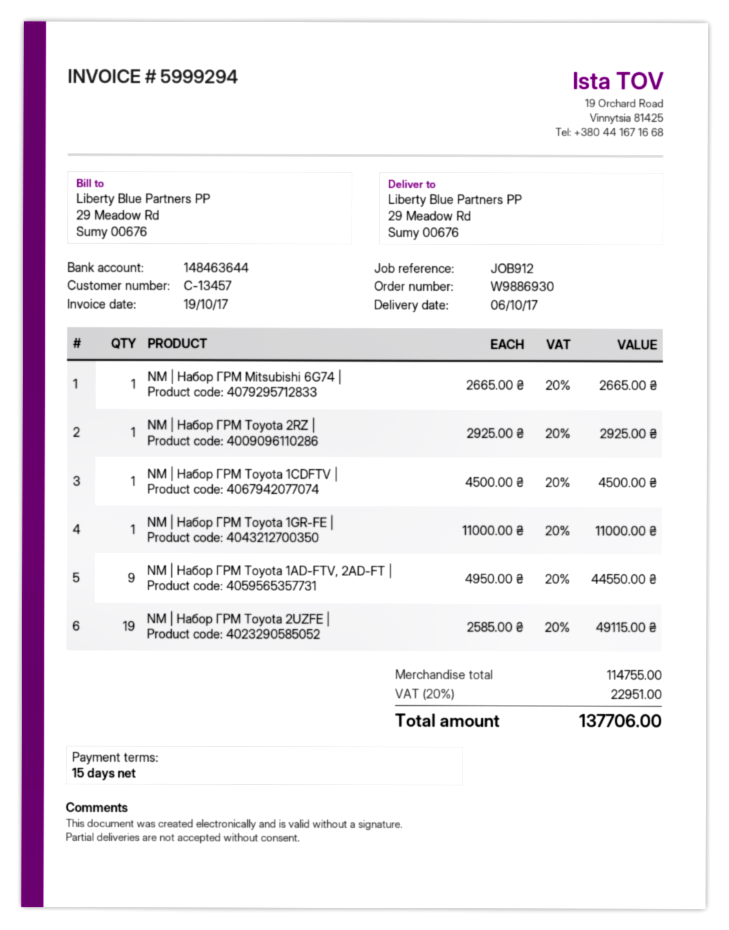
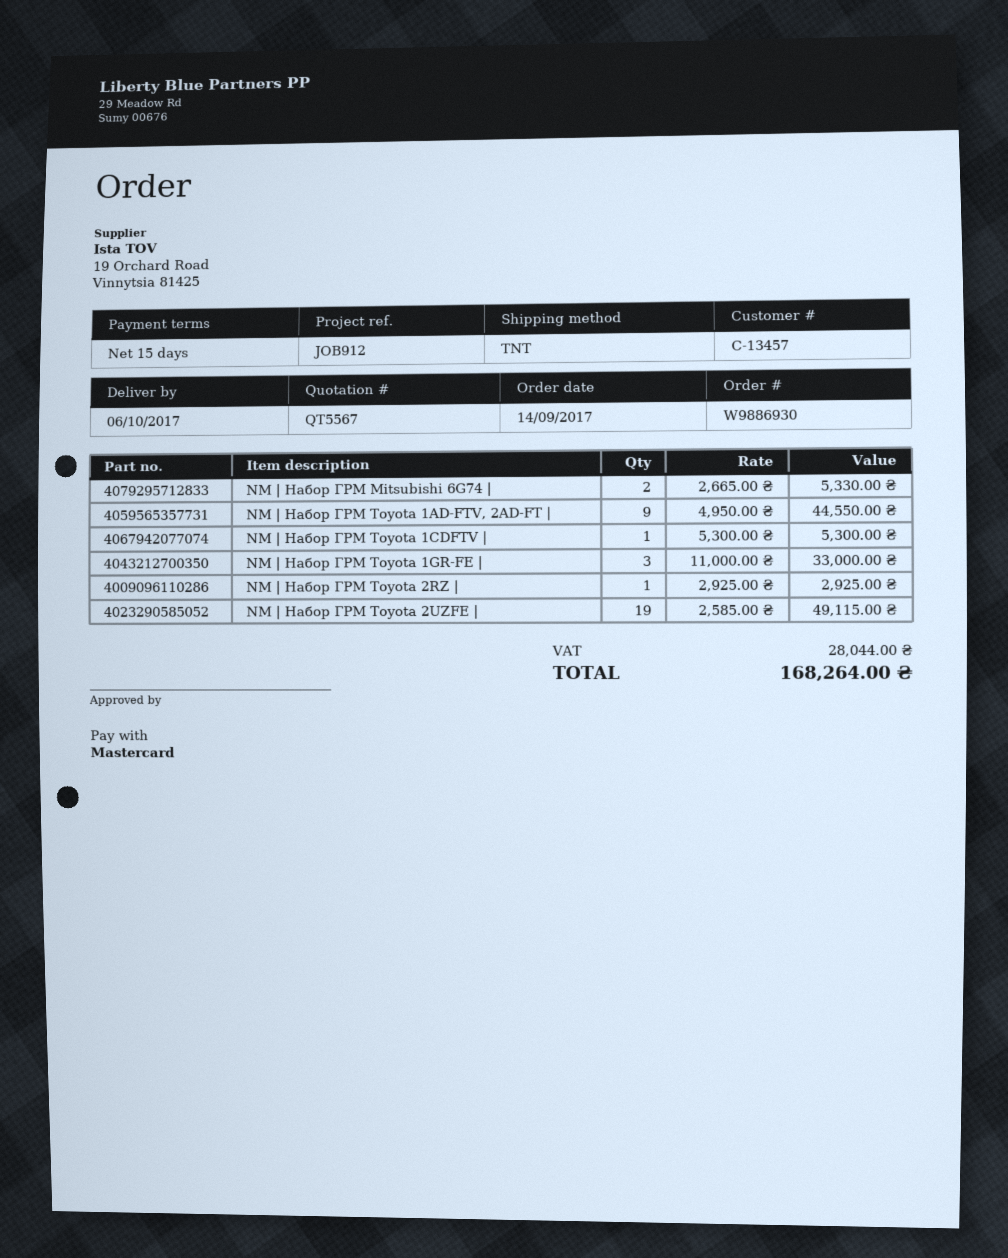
NM | Набор ГРМ Mitsubishi 6G74 |: 1 x 2665.00 = 2665.00 -> 2 x 2665.00 = 5330.00
NM | Набор ГРМ Toyota 1CDFTV |: 1 x 4500.00 = 4500.00 -> 1 x 5300.00 = 5300.00
NM | Набор ГРМ Toyota 1GR-FE |: 1 x 11000.00 = 11000.00 -> 3 x 11000.00 = 33000.00
tax: 22951.00 -> 28044.00
total: 137706.00 -> 168264.00

